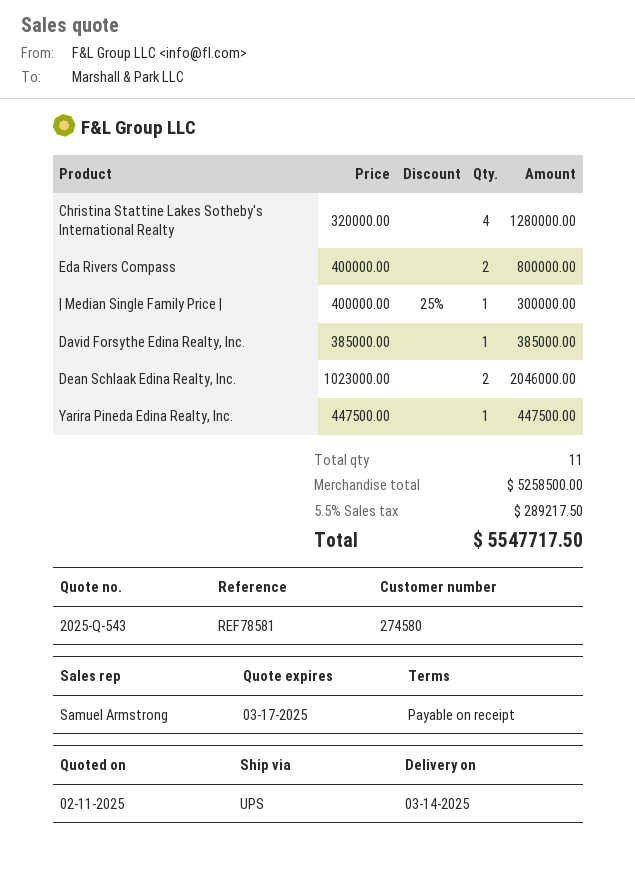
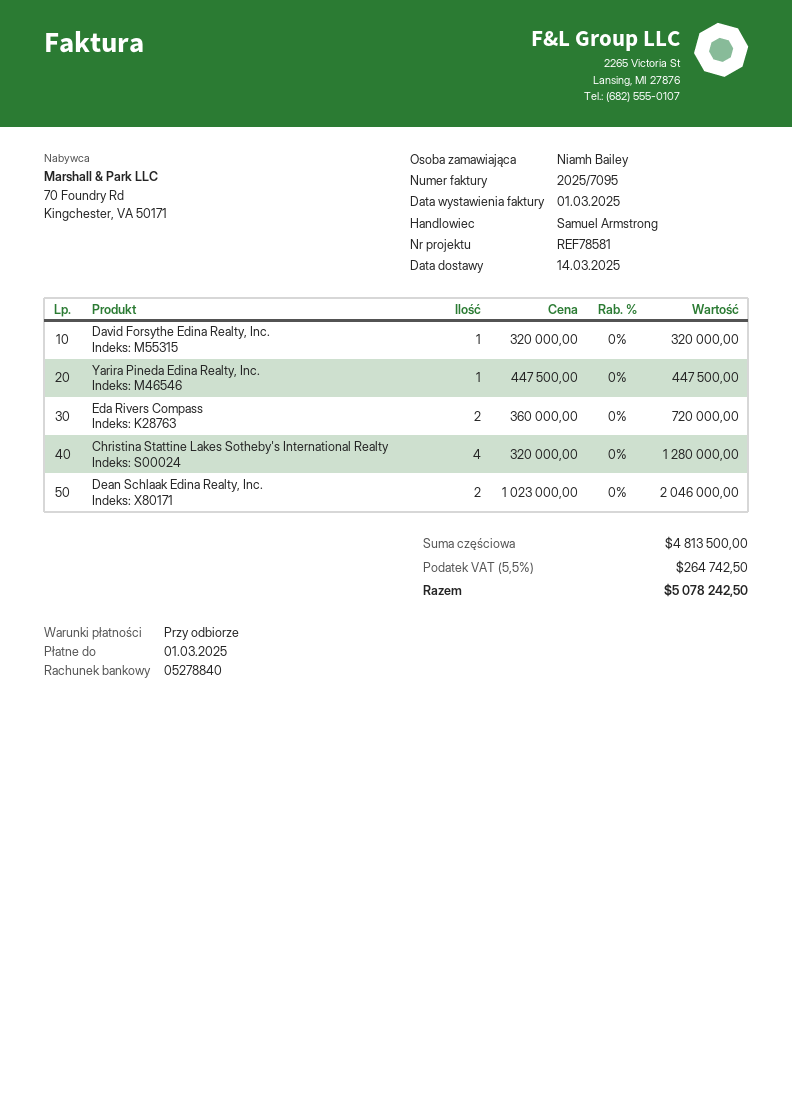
Eda Rivers Compass: 2 x 400000.00 = 800000.00 -> 2 x 360000.00 = 720000.00
| Median Single Family Price |: 1 x 400000.00 - 25% = 300000.00 -> none
David Forsythe Edina Realty, Inc.: 1 x 385000.00 = 385000.00 -> 1 x 320000.00 = 320000.00
subtotal: 5258500.00 -> 4813500.00
tax: 5.5% = 289217.50 -> 5.5% = 264742.50
total: 5547717.50 -> 5078242.50

